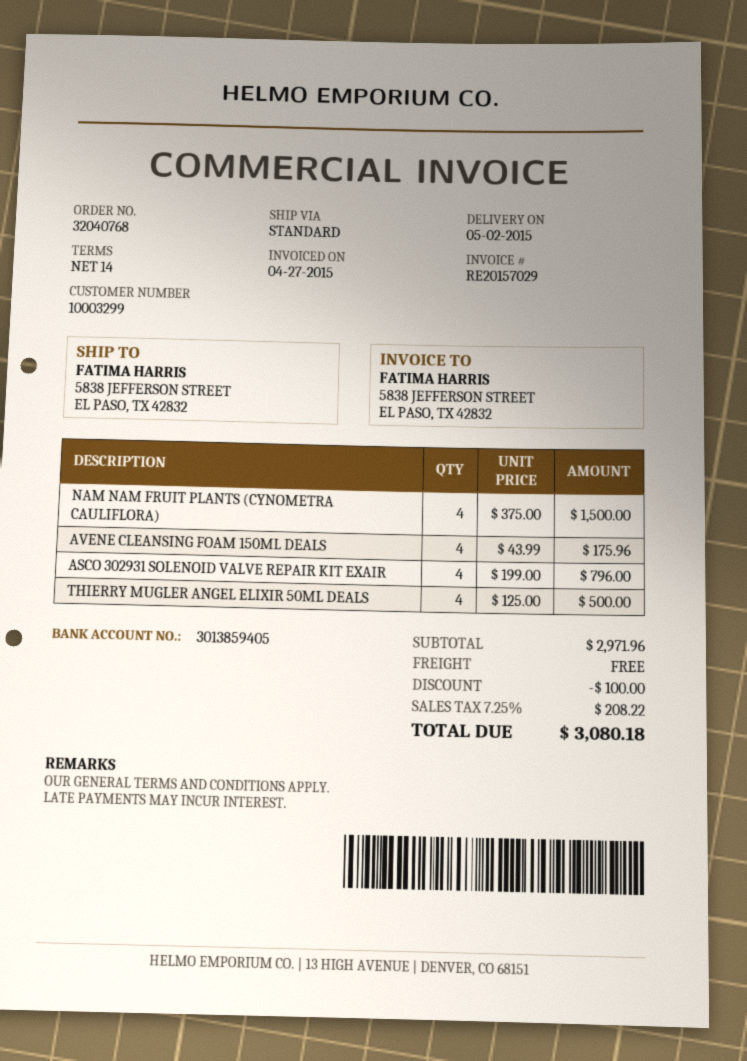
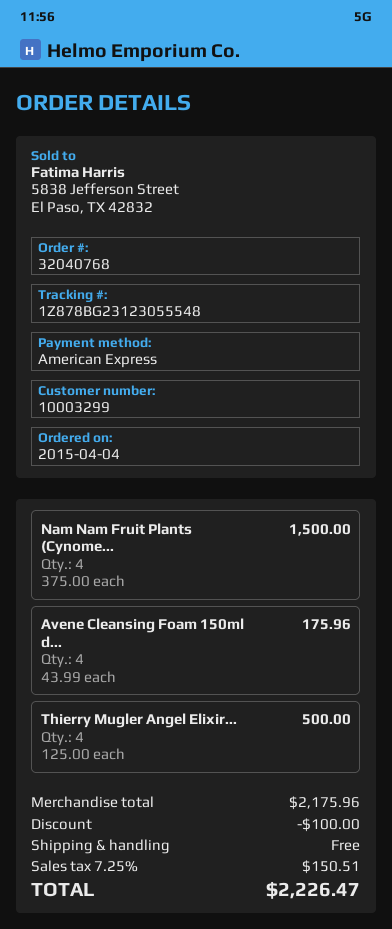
ASCO 302931 SOLENOID VALVE REPAIR KIT EXAIR: 4 x 199.00 = 796.00 -> none
subtotal: 2971.96 -> 2175.96
tax: 7.25% = 208.22 -> 7.25% = 150.51
total: 3080.18 -> 2226.47

